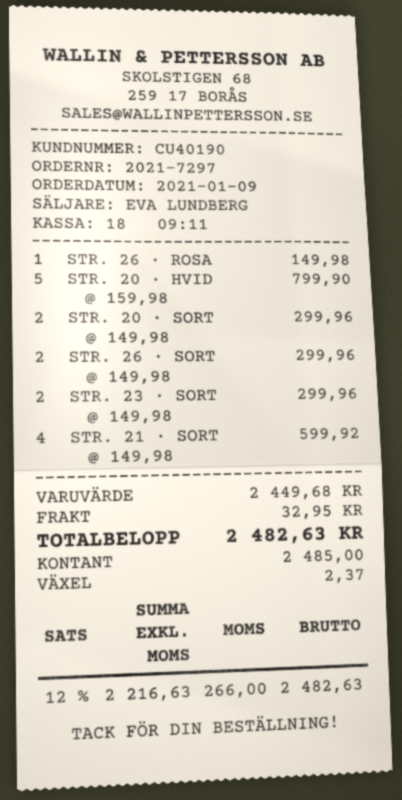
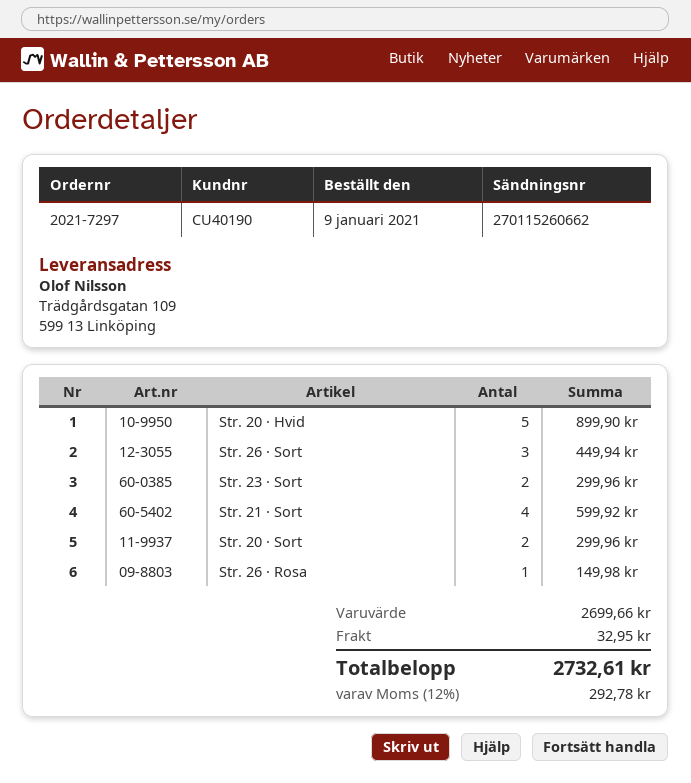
STR. 20 · HVID: 5 for 799.90 -> 5 for 899.90
STR. 26 · SORT: 2 for 299.96 -> 3 for 449.94
subtotal: 2449.68 -> 2699.66
tax: 12% = 266.00 -> 12% = 292.78
total: 2482.63 -> 2732.61

